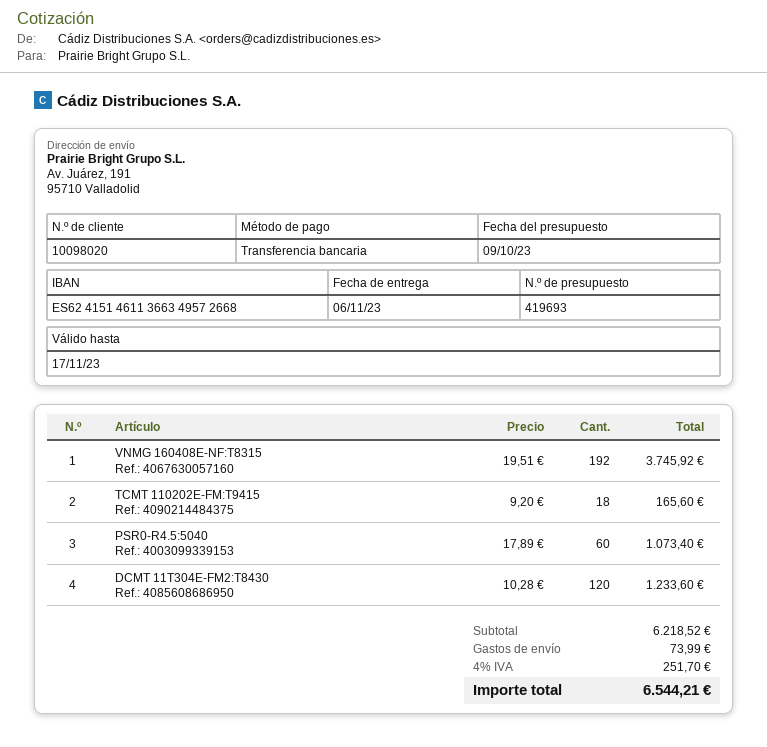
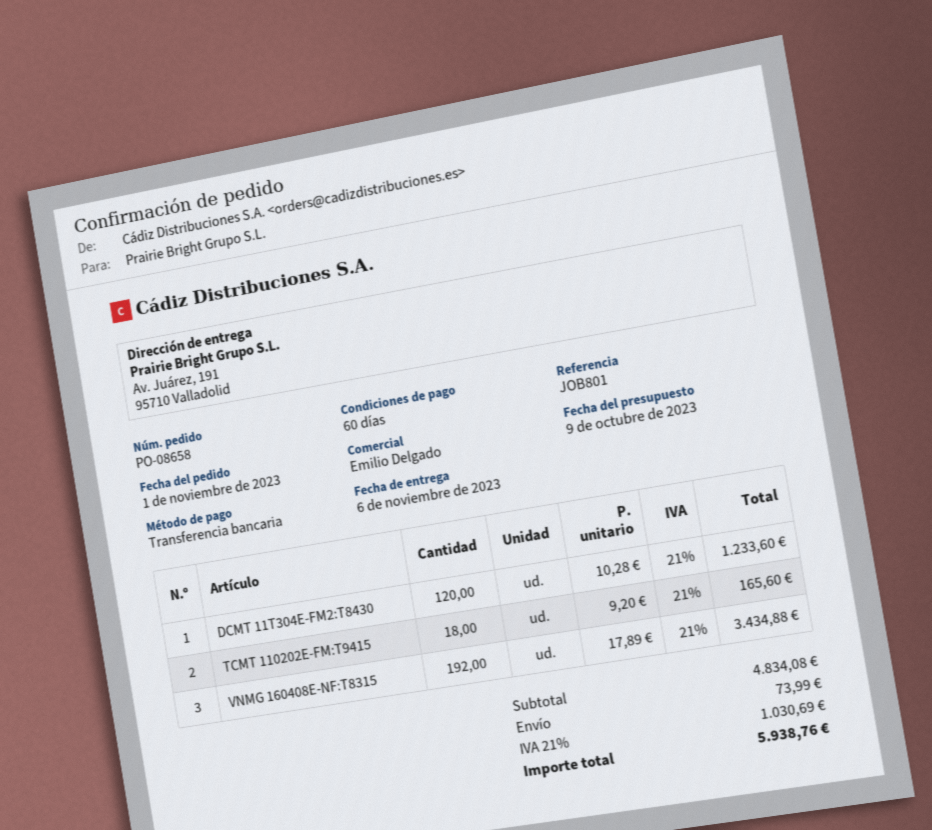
VNMG 160408E-NF:T8315: 192 x 19.51 = 3745.92 -> 192 x 17.89 = 3434.88
PSR0-R4.5:5040: 60 x 17.89 = 1073.40 -> none
subtotal: 6218.52 -> 4834.08
tax: 4% = 251.70 -> 21% = 1030.69
total: 6544.21 -> 5938.76

